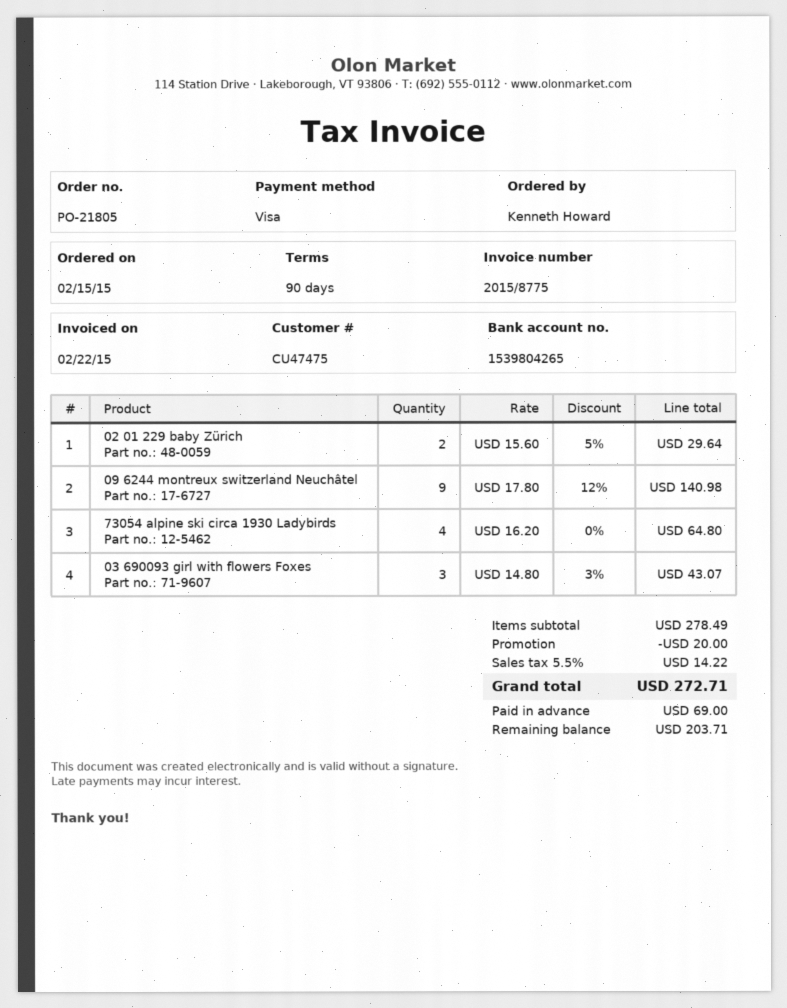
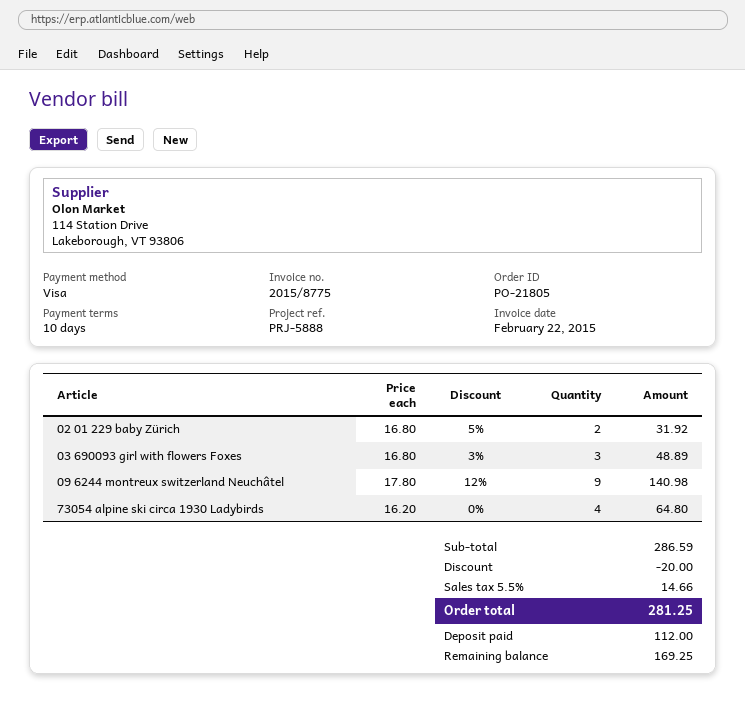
payment terms: 90 days -> 10 days
02 01 229 baby Zürich: 2 x 15.60 - 5% = 29.64 -> 2 x 16.80 - 5% = 31.92
03 690093 girl with flowers Foxes: 3 x 14.80 - 3% = 43.07 -> 3 x 16.80 - 3% = 48.89
subtotal: 278.49 -> 286.59
tax: 5.5% = 14.22 -> 5.5% = 14.66
total: 272.71 -> 281.25
deposit: 69.00 -> 112.00
balance: 203.71 -> 169.25

